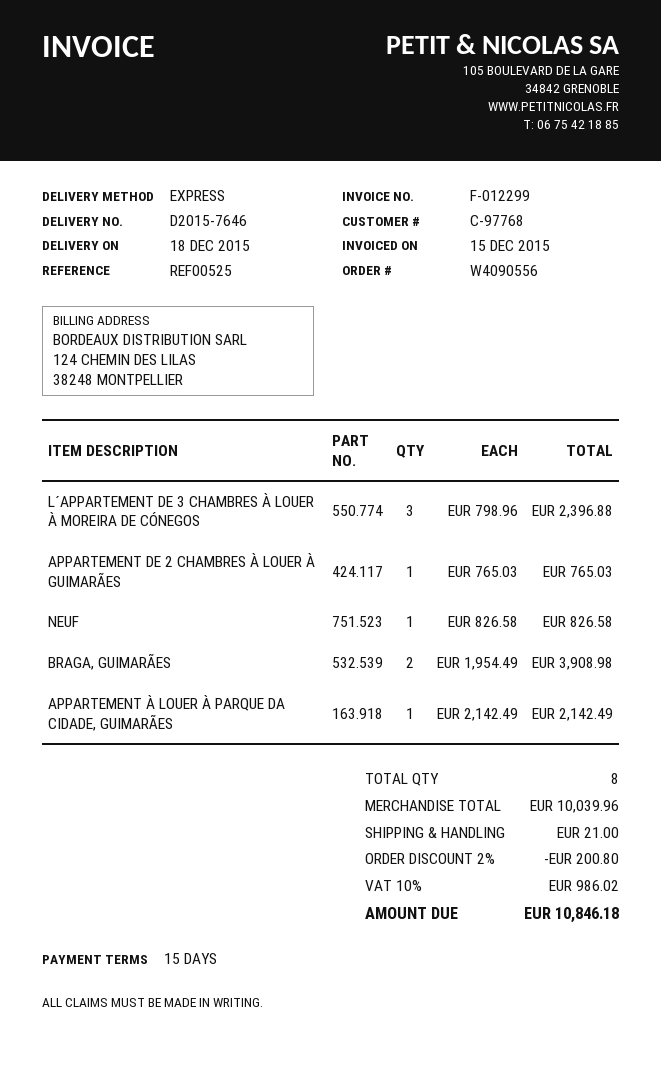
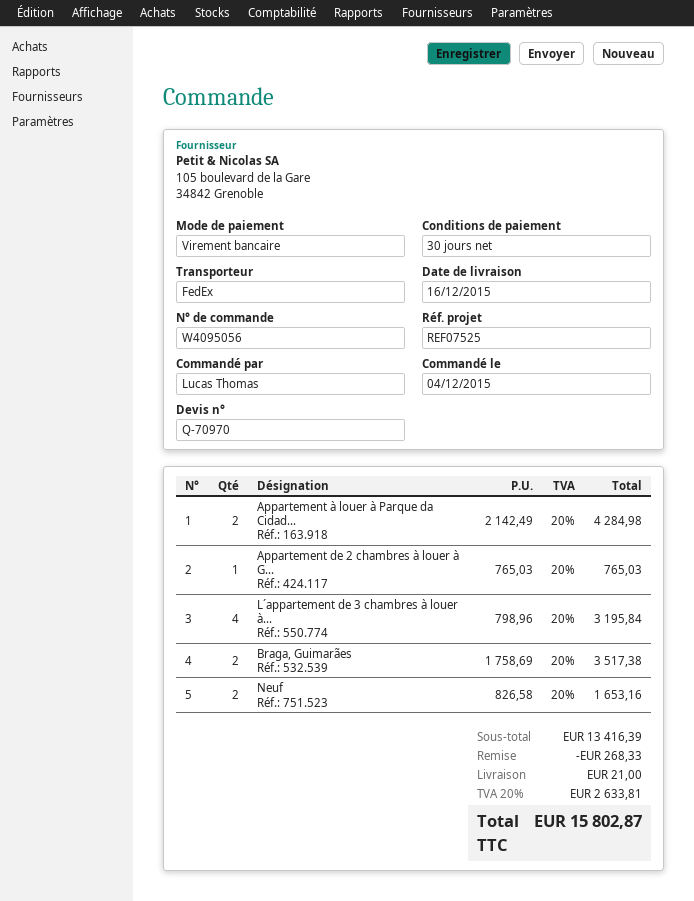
order number: W4090556 -> W4095056
delivery date: 2015-12-18 -> 2015-12-16
payment terms: 15 days -> 30 days
reference: REF00525 -> REF07525
shipping method: express -> FedEx
L´APPARTEMENT DE 3 CHAMBRES À LOUER À MOREIRA DE CÓNEGOS: 3 x 798.96 = 2396.88 -> 4 x 798.96 = 3195.84
NEUF: 1 x 826.58 = 826.58 -> 2 x 826.58 = 1653.16
BRAGA, GUIMARÃES: 2 x 1954.49 = 3908.98 -> 2 x 1758.69 = 3517.38
APPARTEMENT À LOUER À PARQUE DA CIDADE, GUIMARÃES: 1 x 2142.49 = 2142.49 -> 2 x 2142.49 = 4284.98
subtotal: 10039.96 -> 13416.39
discount: 200.80 -> 268.33
tax: 10% = 986.02 -> 20% = 2633.81
total: 10846.18 -> 15802.87

